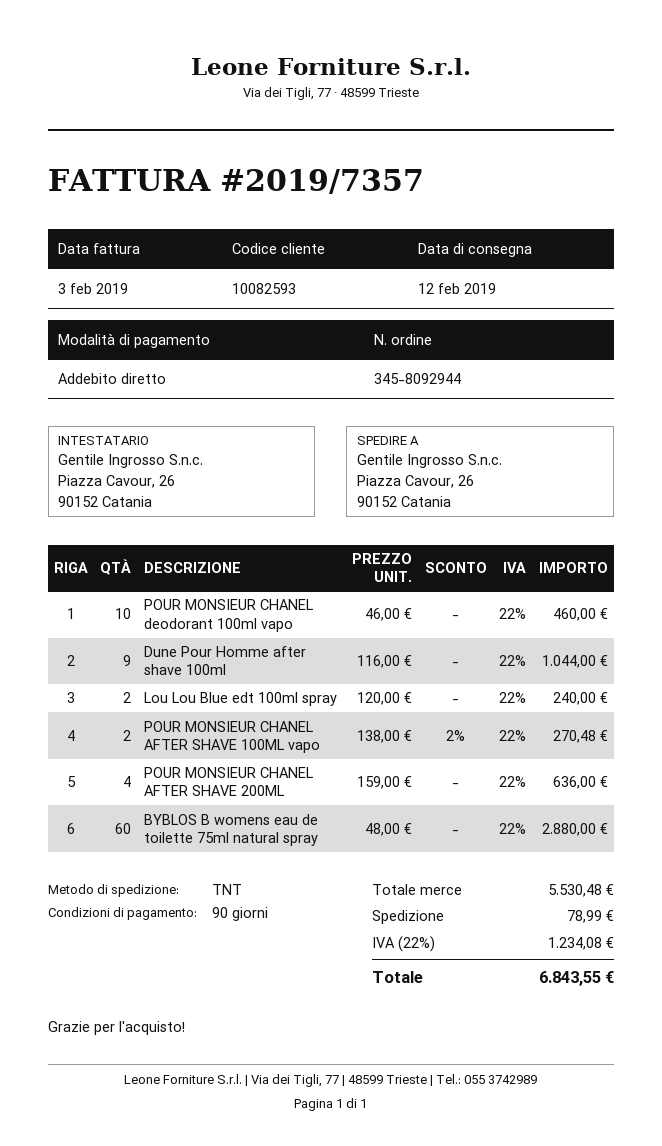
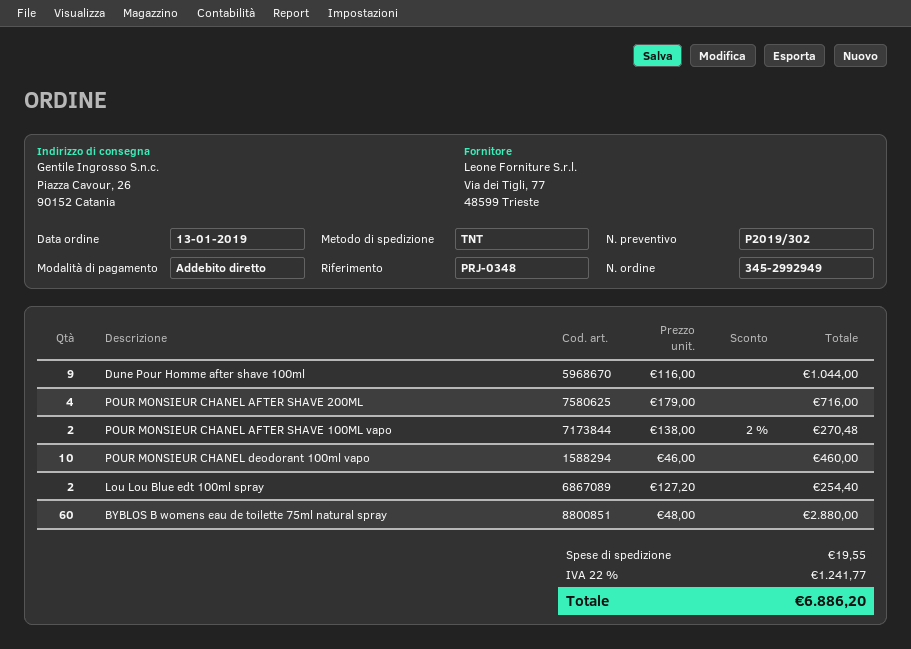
order number: 345-8092944 -> 345-2992949
Lou Lou Blue edt 100ml spray: 2 x 120.00 = 240.00 -> 2 x 127.20 = 254.40
POUR MONSIEUR CHANEL AFTER SHAVE 200ML: 4 x 159.00 = 636.00 -> 4 x 179.00 = 716.00
shipping: 78.99 -> 19.55
tax: 22% = 1234.08 -> 22% = 1241.77
total: 6843.55 -> 6886.20

